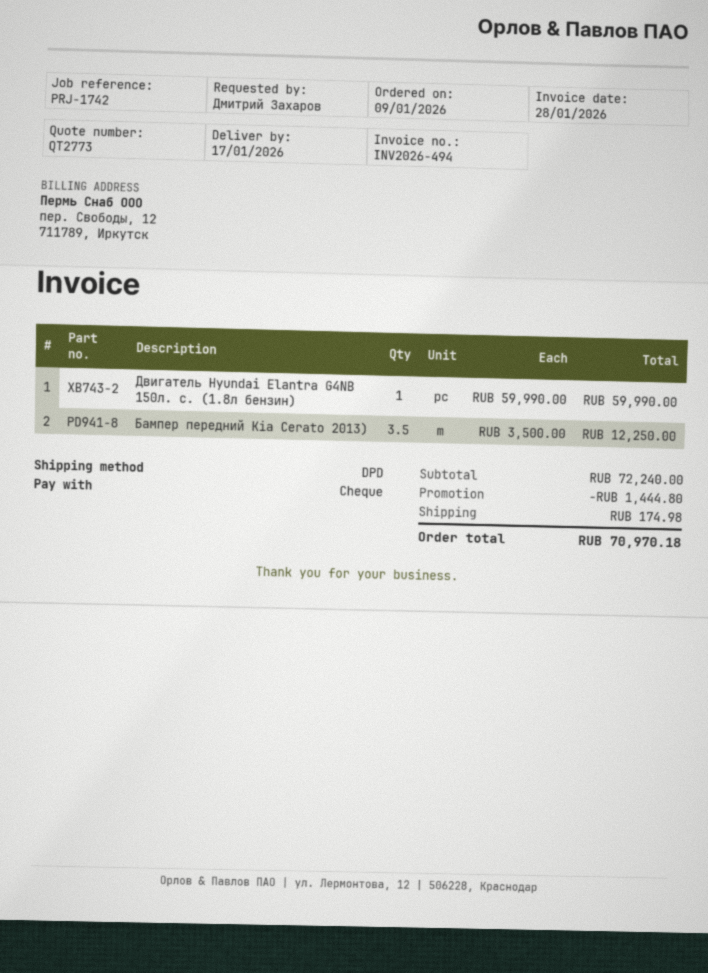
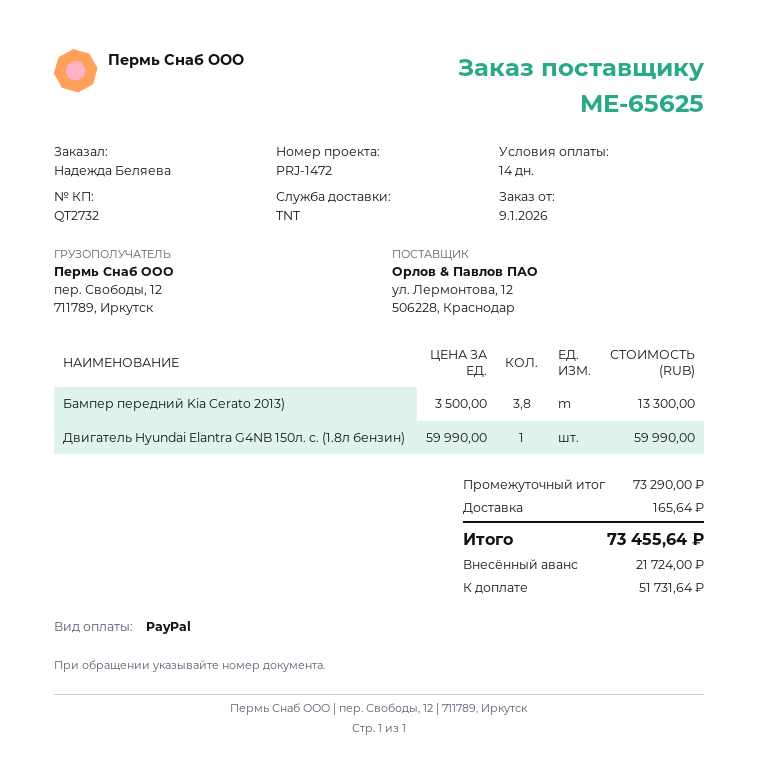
quote number: QT2773 -> QT2732
reference: PRJ-1742 -> PRJ-1472
ordered by: Дмитрий Захаров -> Надежда Беляева
payment method: cheque -> PayPal
shipping method: DPD -> TNT
Бампер передний Kia Cerato 2013): 3.5 x 3500.00 = 12250.00 -> 3.8 x 3500.00 = 13300.00
subtotal: 72240.00 -> 73290.00
discount: 1444.80 -> none
shipping: 174.98 -> 165.64
total: 70970.18 -> 73455.64

